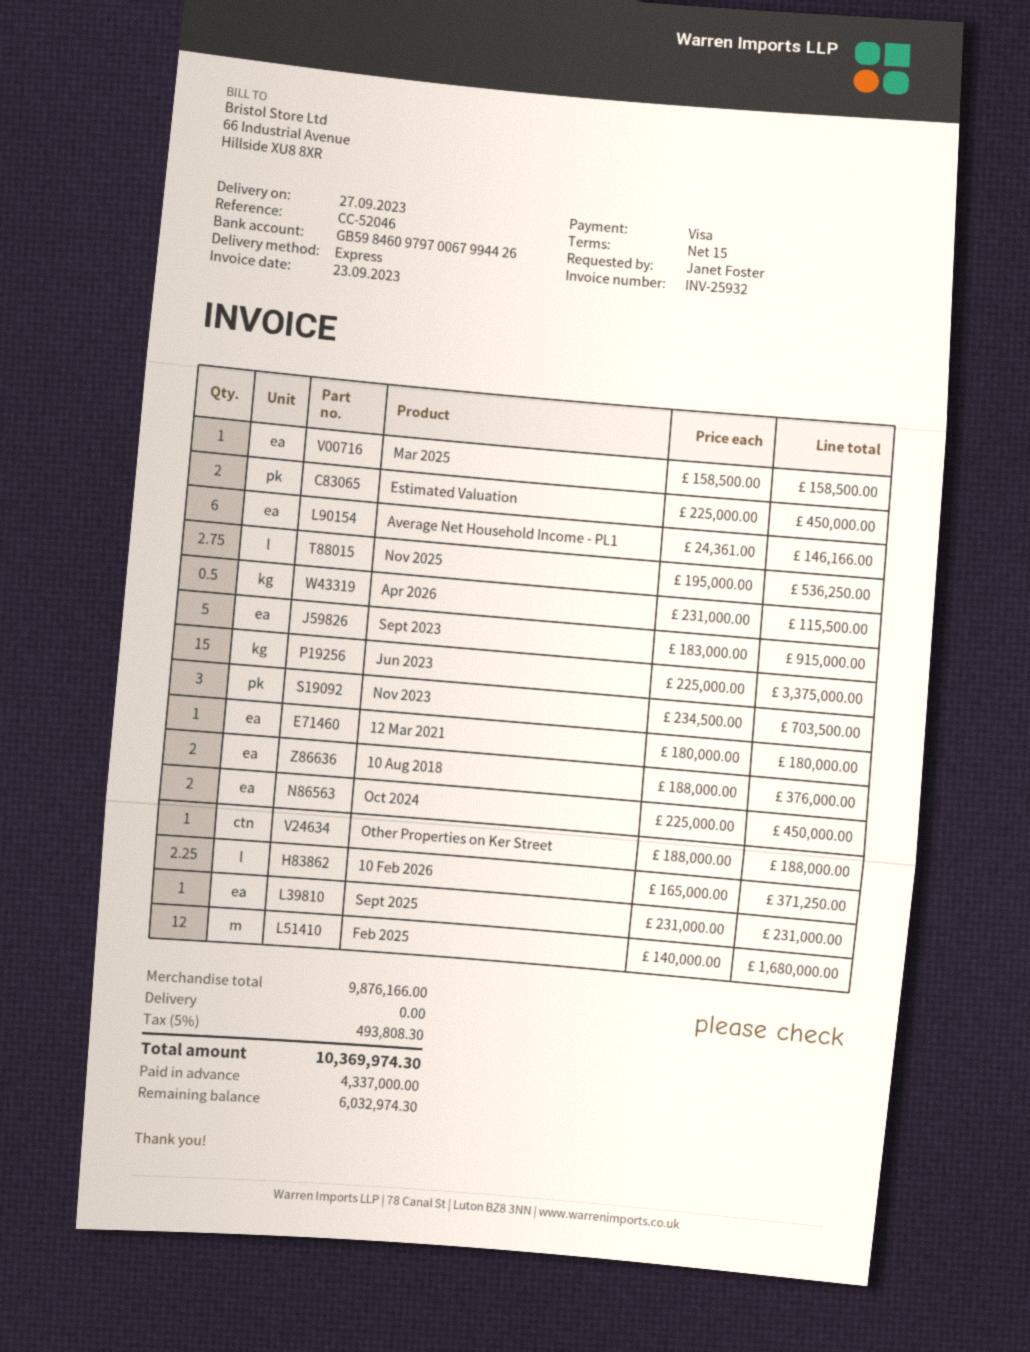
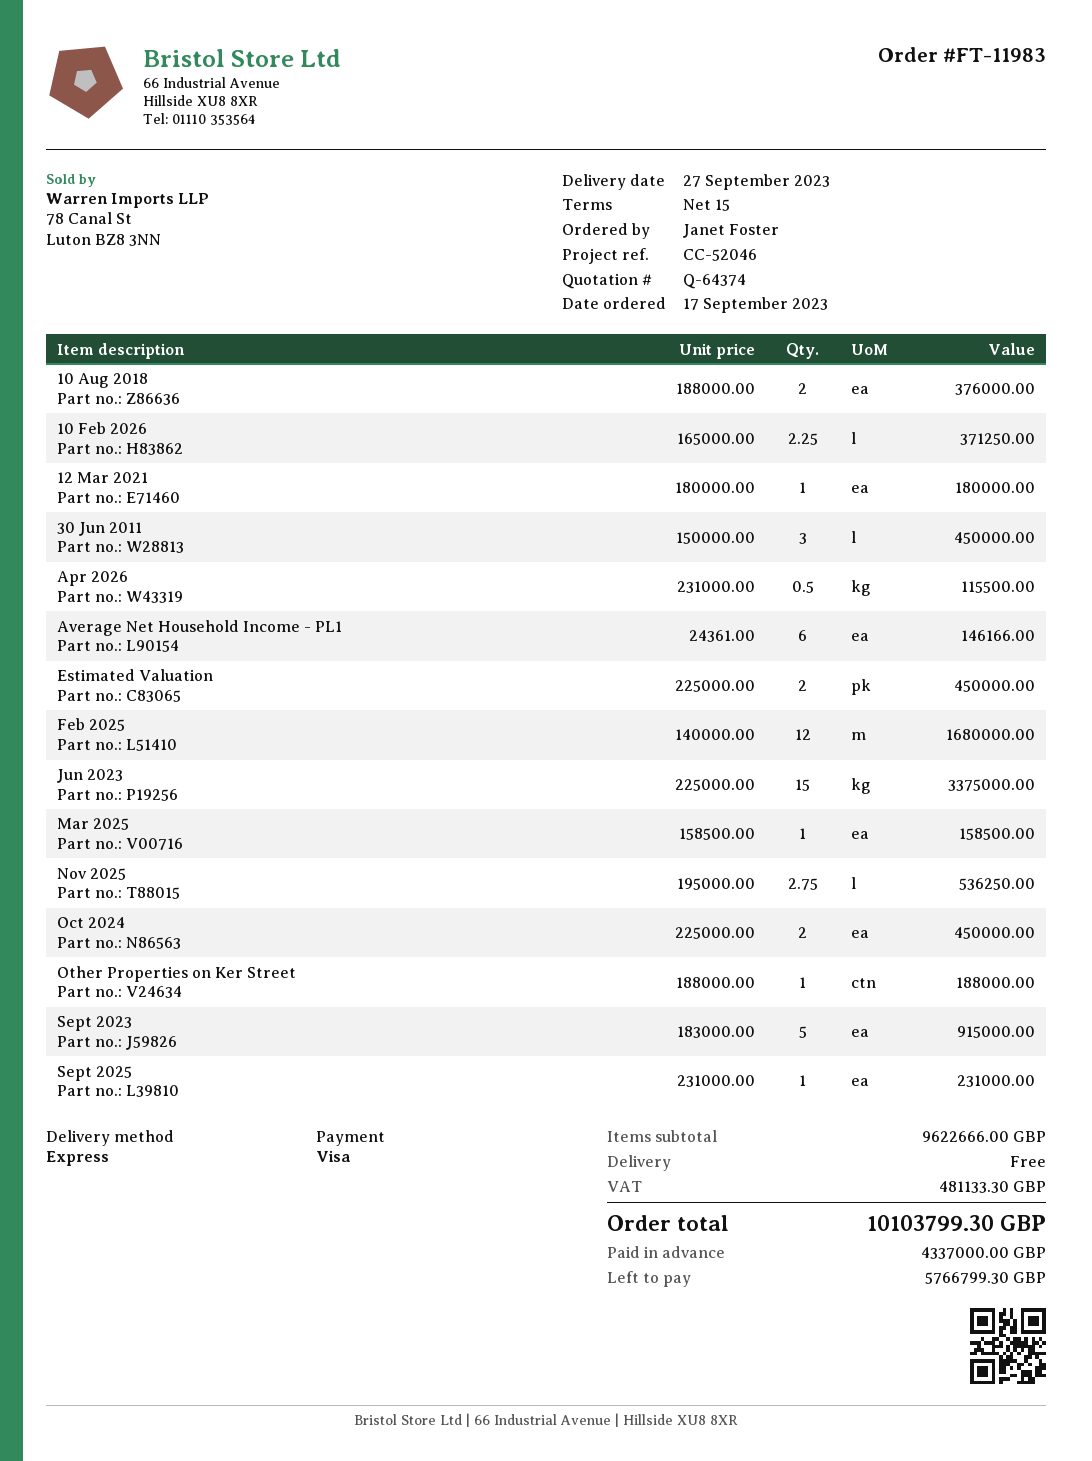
Nov 2023: 3 x 234500.00 = 703500.00 -> none
30 Jun 2011: none -> 3 x 150000.00 = 450000.00
subtotal: 9876166.00 -> 9622666.00
tax: 493808.30 -> 481133.30
total: 10369974.30 -> 10103799.30
balance: 6032974.30 -> 5766799.30

